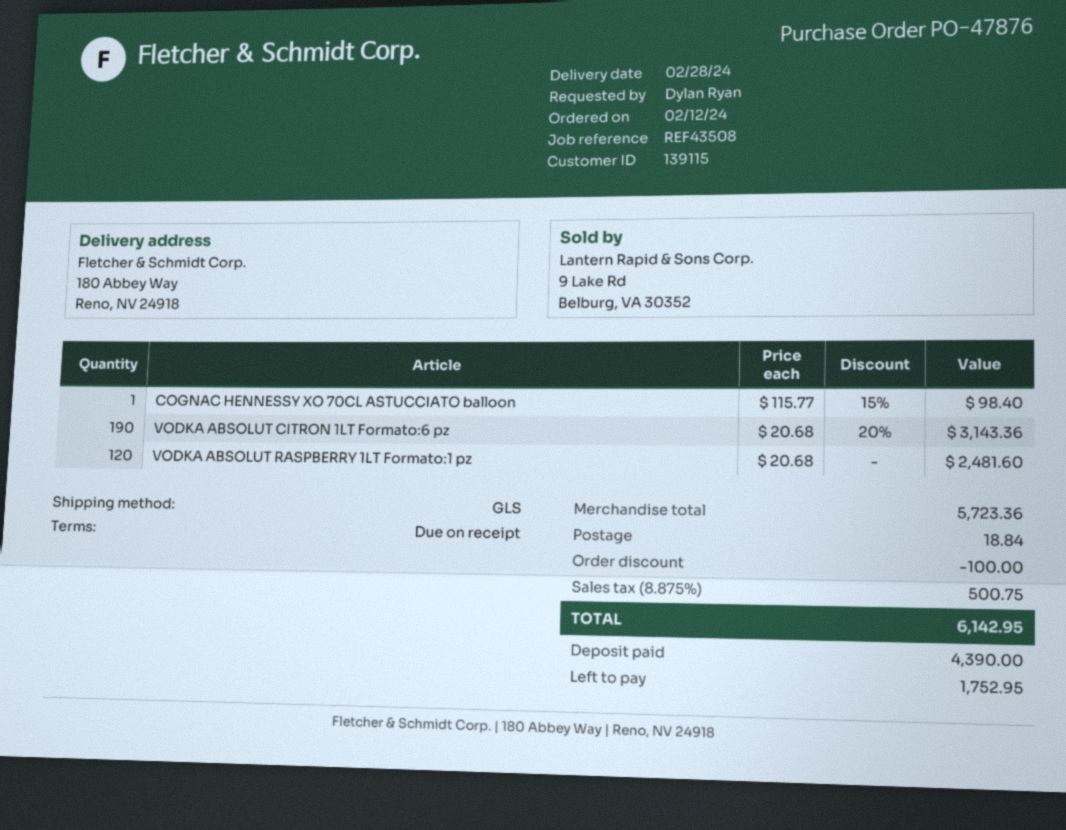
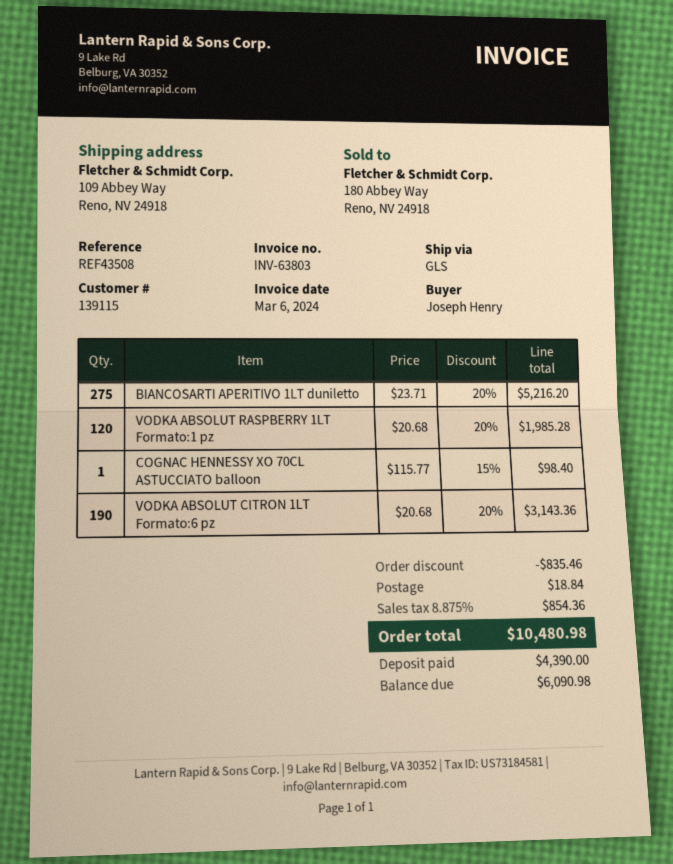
ordered by: Dylan Ryan -> Joseph Henry
ship to: 180 Abbey Way, Reno, NV 24918 -> 109 Abbey Way, Reno, NV 24918
VODKA ABSOLUT RASPBERRY 1LT Formato:1 pz: 120 x 20.68 = 2481.60 -> 120 x 20.68 - 20% = 1985.28
BIANCOSARTI APERITIVO 1LT duniletto: none -> 275 x 23.71 - 20% = 5216.20
discount: 100.00 -> 835.46
tax: 8.875% = 500.75 -> 8.875% = 854.36
total: 6142.95 -> 10480.98
balance: 1752.95 -> 6090.98

